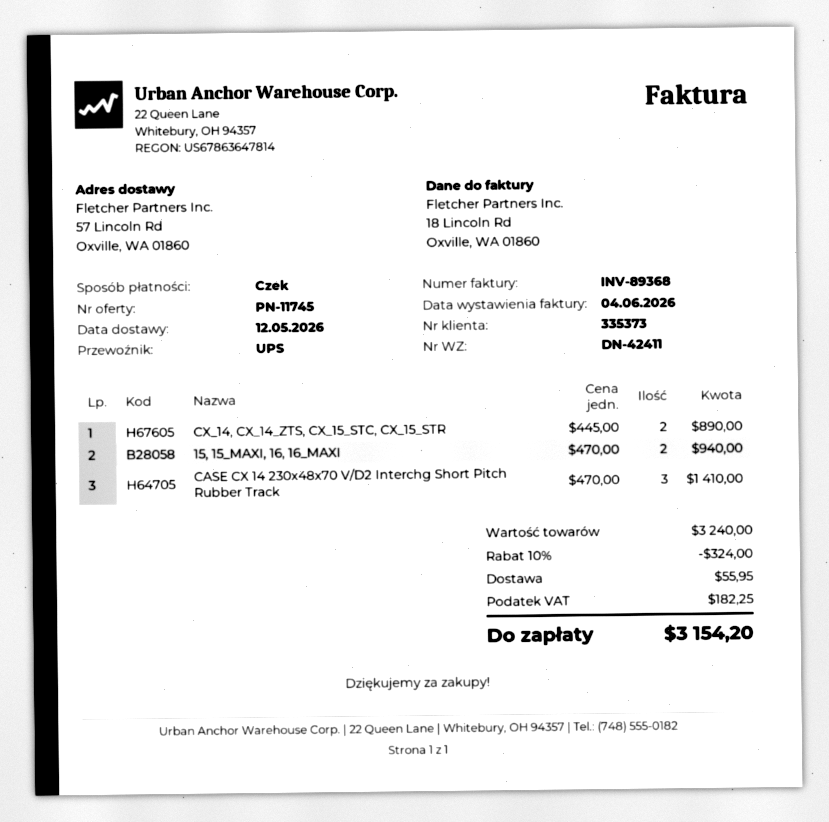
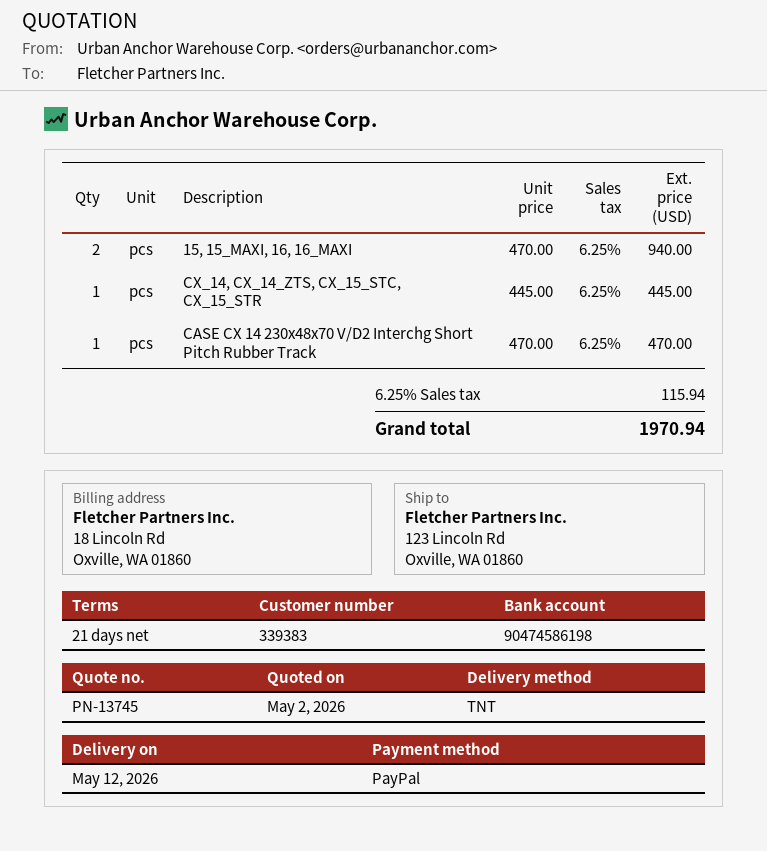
quote number: PN-11745 -> PN-13745
customer number: 335373 -> 339383
payment method: cheque -> PayPal
shipping method: UPS -> TNT
ship to: 57 Lincoln Rd, Oxville, WA 01860 -> 123 Lincoln Rd, Oxville, WA 01860
CX_14, CX_14_ZTS, CX_15_STC, CX_15_STR: 2 x 445.00 = 890.00 -> 1 x 445.00 = 445.00
CASE CX 14 230x48x70 V/D2 Interchg Short Pitch Rubber Track: 3 x 470.00 = 1410.00 -> 1 x 470.00 = 470.00
discount: 10% = 324.00 -> none
shipping: 55.95 -> none
tax: 182.25 -> 115.94
total: 3154.20 -> 1970.94

